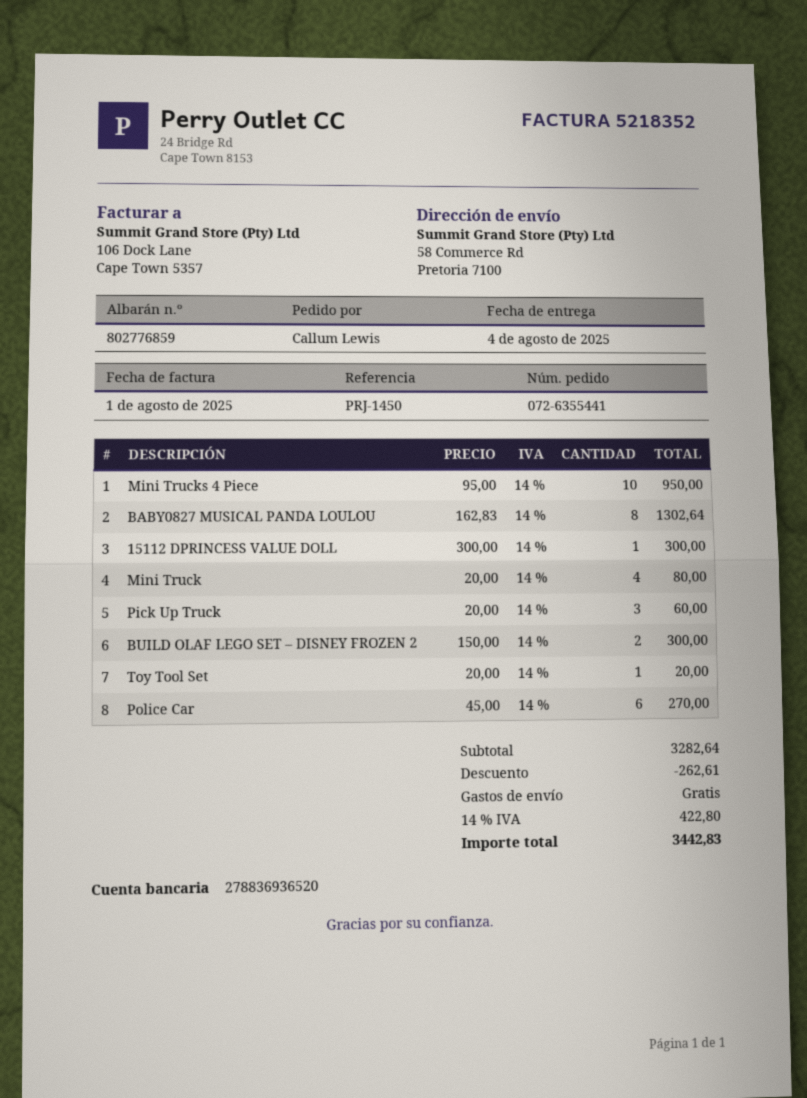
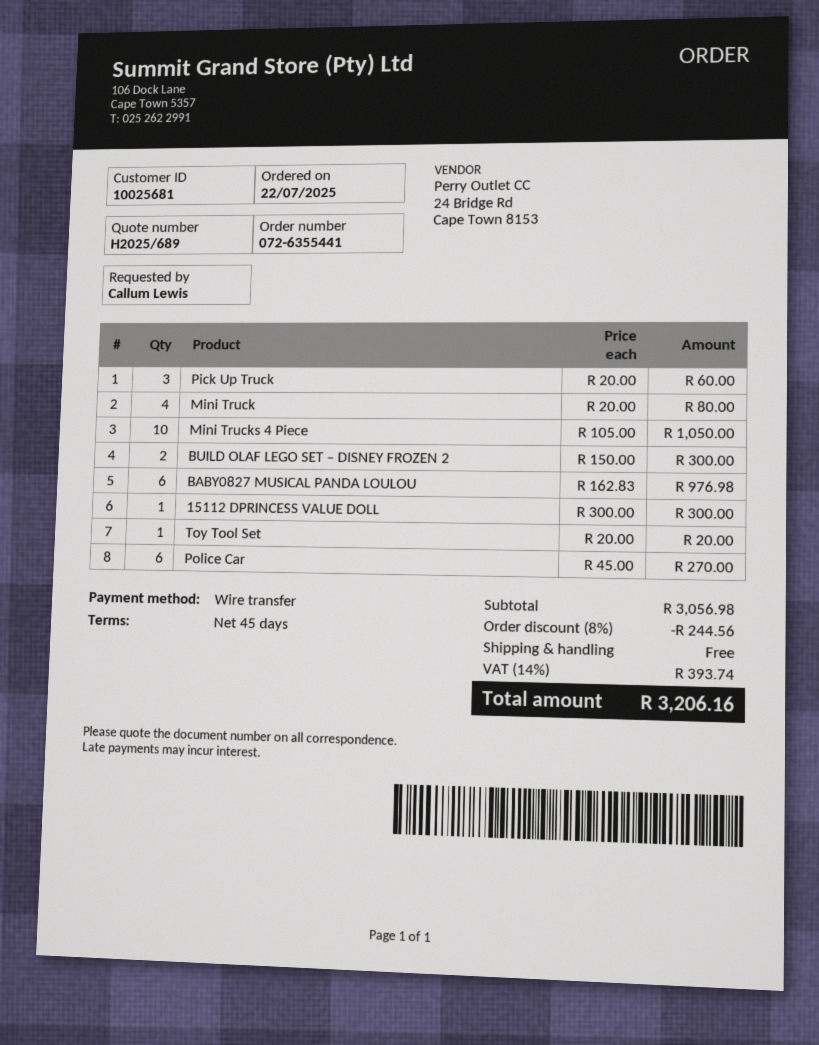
Mini Trucks 4 Piece: 10 x 95.00 = 950.00 -> 10 x 105.00 = 1050.00
BABY0827 MUSICAL PANDA LOULOU: 8 x 162.83 = 1302.64 -> 6 x 162.83 = 976.98
subtotal: 3282.64 -> 3056.98
discount: 262.61 -> 244.56
tax: 14% = 422.80 -> 14% = 393.74
total: 3442.83 -> 3206.16

